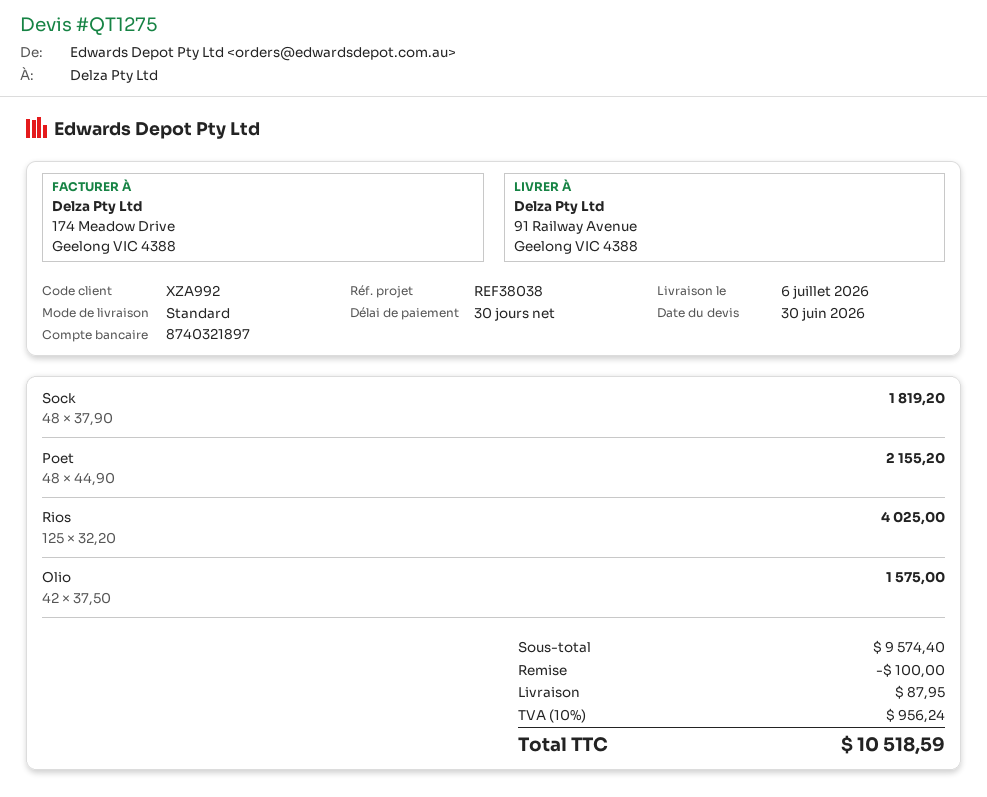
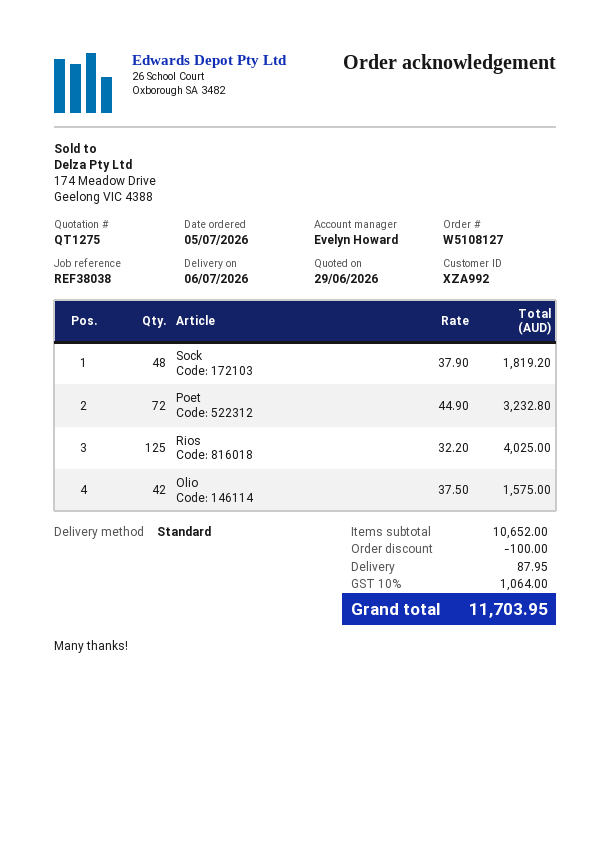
quote date: 2026-06-30 -> 2026-06-29
Poet: 48 x 44.90 = 2155.20 -> 72 x 44.90 = 3232.80
subtotal: 9574.40 -> 10652.00
tax: 10% = 956.24 -> 10% = 1064.00
total: 10518.59 -> 11703.95

